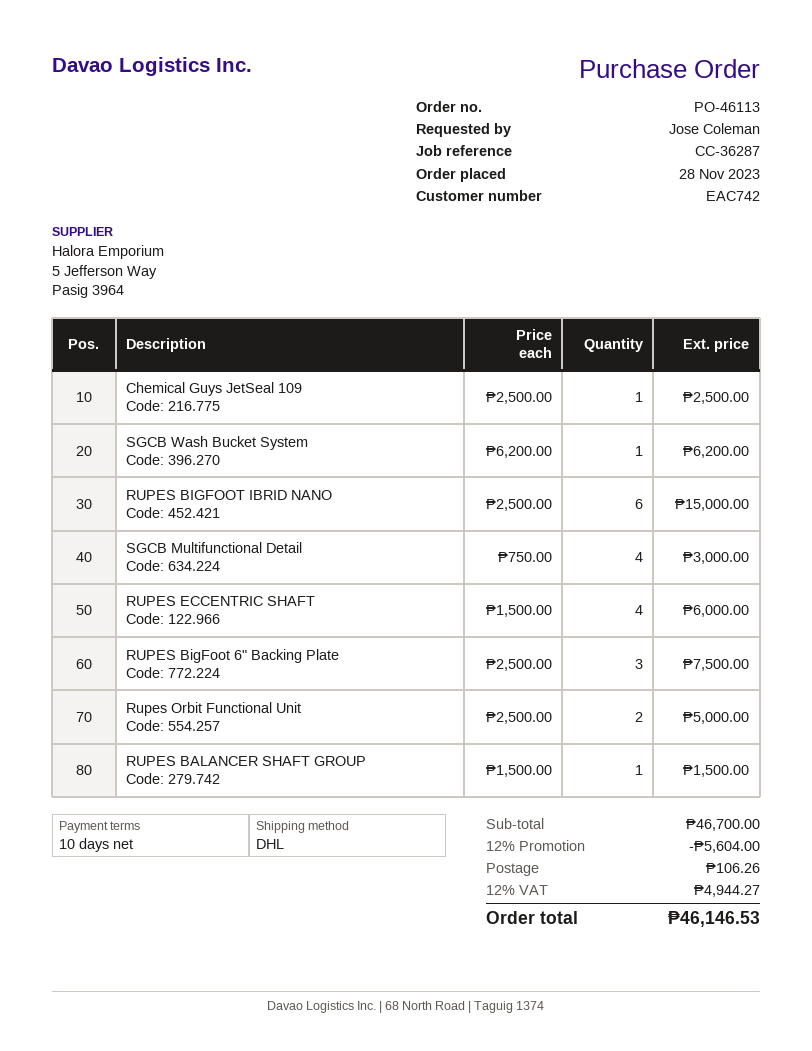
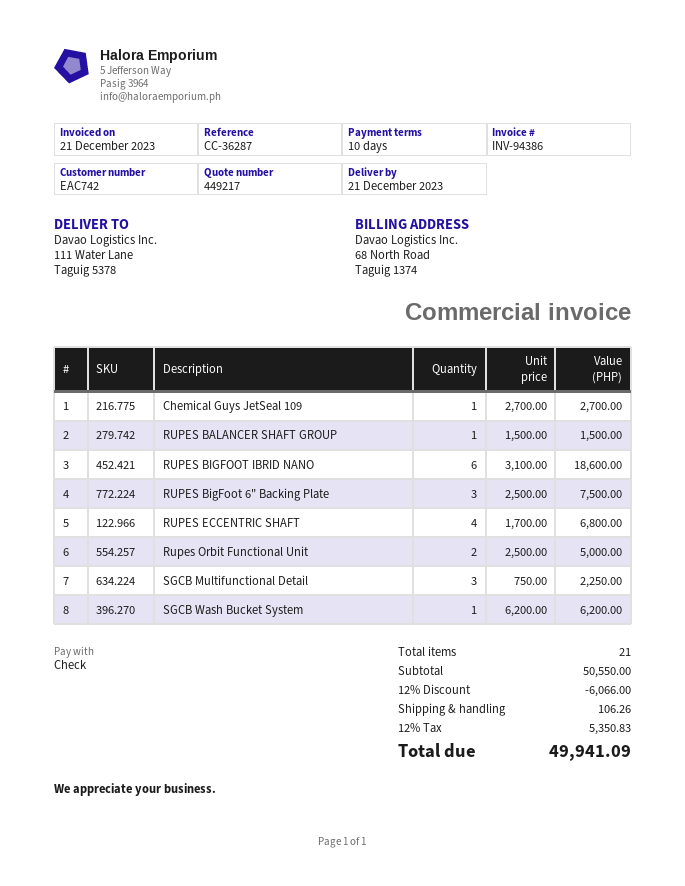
Chemical Guys JetSeal 109: 1 x 2500.00 = 2500.00 -> 1 x 2700.00 = 2700.00
RUPES BIGFOOT IBRID NANO: 6 x 2500.00 = 15000.00 -> 6 x 3100.00 = 18600.00
SGCB Multifunctional Detail: 4 x 750.00 = 3000.00 -> 3 x 750.00 = 2250.00
RUPES ECCENTRIC SHAFT: 4 x 1500.00 = 6000.00 -> 4 x 1700.00 = 6800.00
subtotal: 46700.00 -> 50550.00
discount: 12% = 5604.00 -> 12% = 6066.00
tax: 12% = 4944.27 -> 12% = 5350.83
total: 46146.53 -> 49941.09

